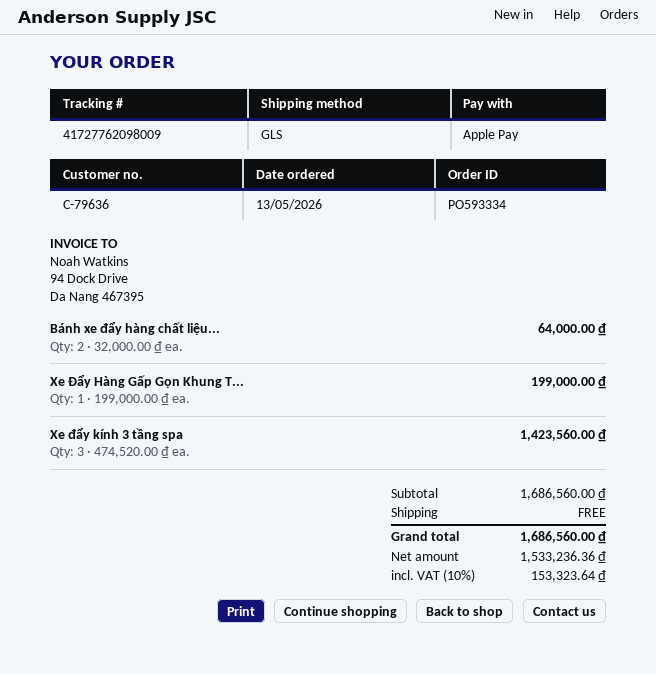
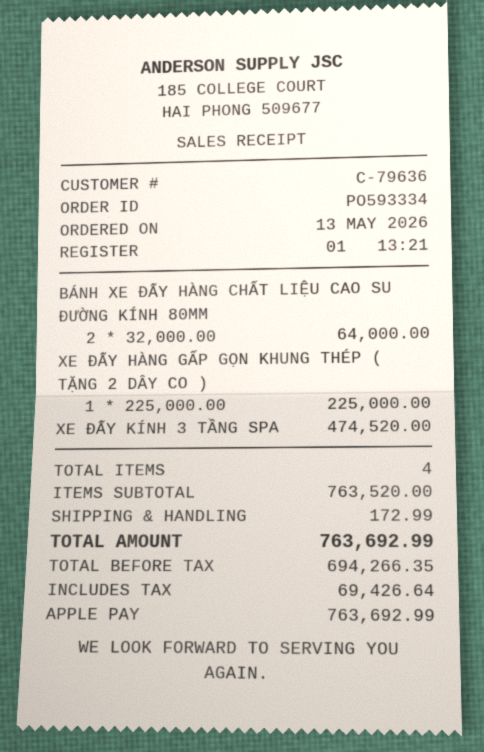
Xe Đẩy Hàng Gấp Gọn Khung T...: 1 x 199000.00 = 199000.00 -> 1 x 225000.00 = 225000.00
Xe đẩy kính 3 tầng spa: 3 x 474520.00 = 1423560.00 -> 1 x 474520.00 = 474520.00
subtotal: 1686560.00 -> 763520.00
shipping: 0.00 -> 172.99
net: 1533236.36 -> 694266.35
tax: 153323.64 -> 69426.64
total: 1686560.00 -> 763692.99

